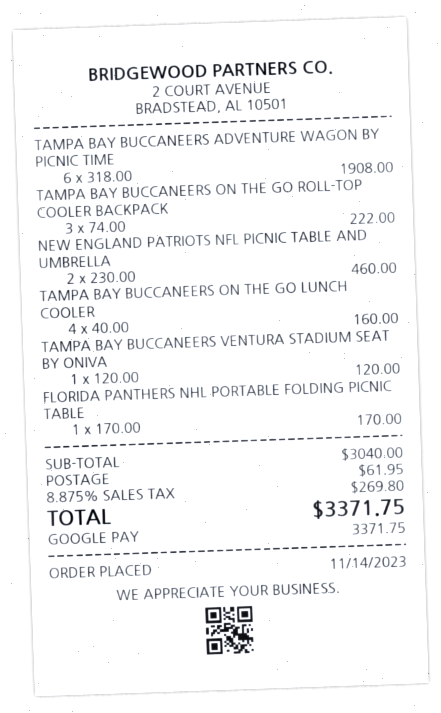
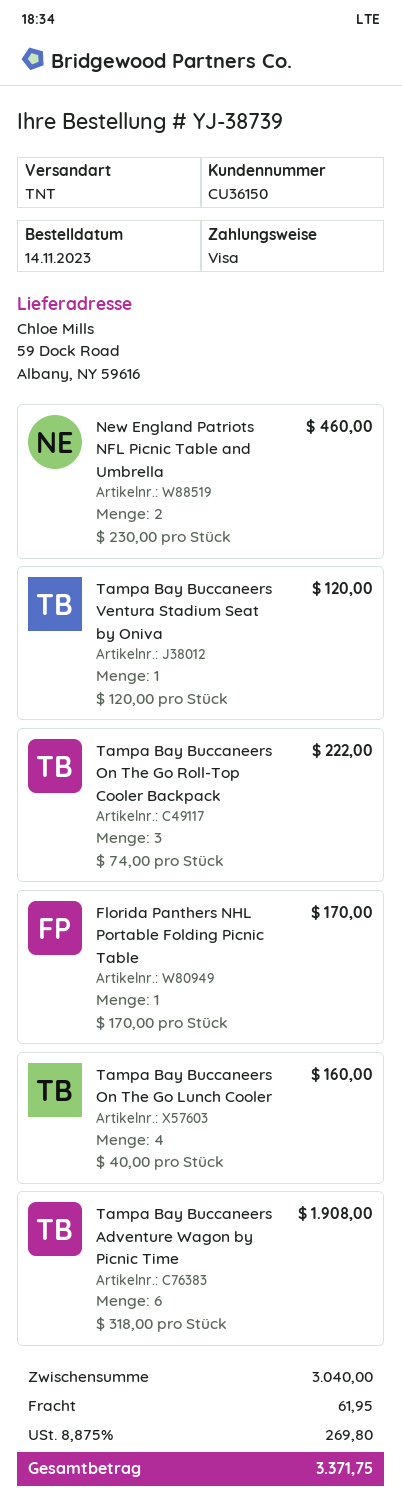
payment method: Google Pay -> Visa

